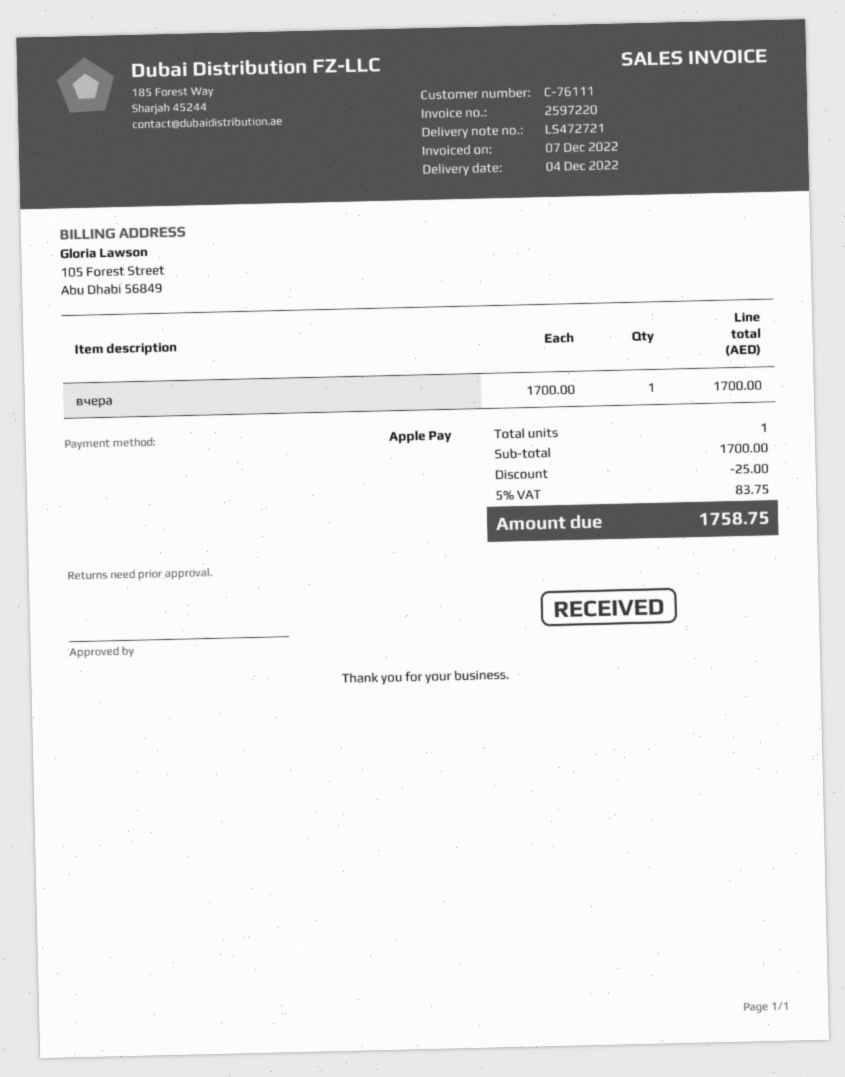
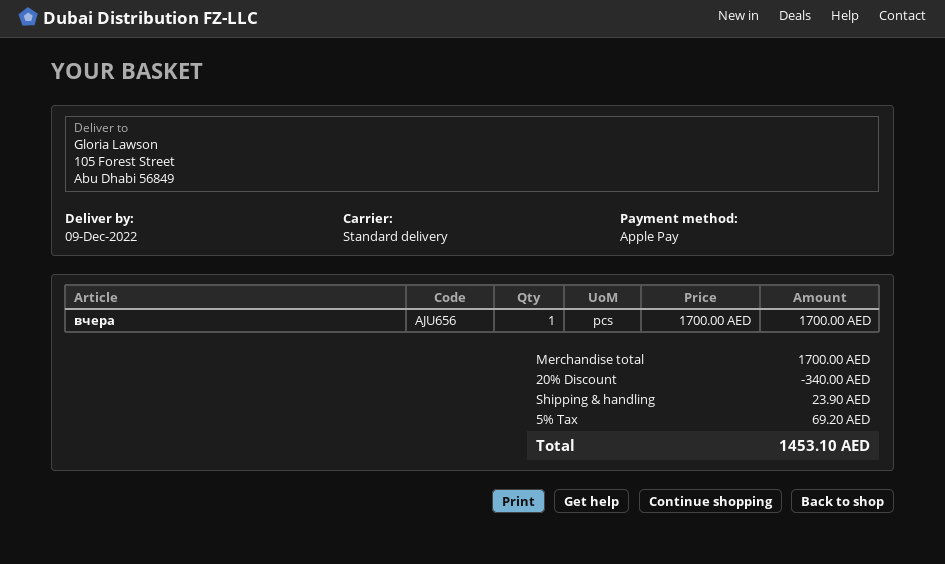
delivery date: 2022-12-04 -> 2022-12-09
discount: 25.00 -> 340.00
shipping: none -> 23.90
tax: 5% = 83.75 -> 5% = 69.20
total: 1758.75 -> 1453.10

